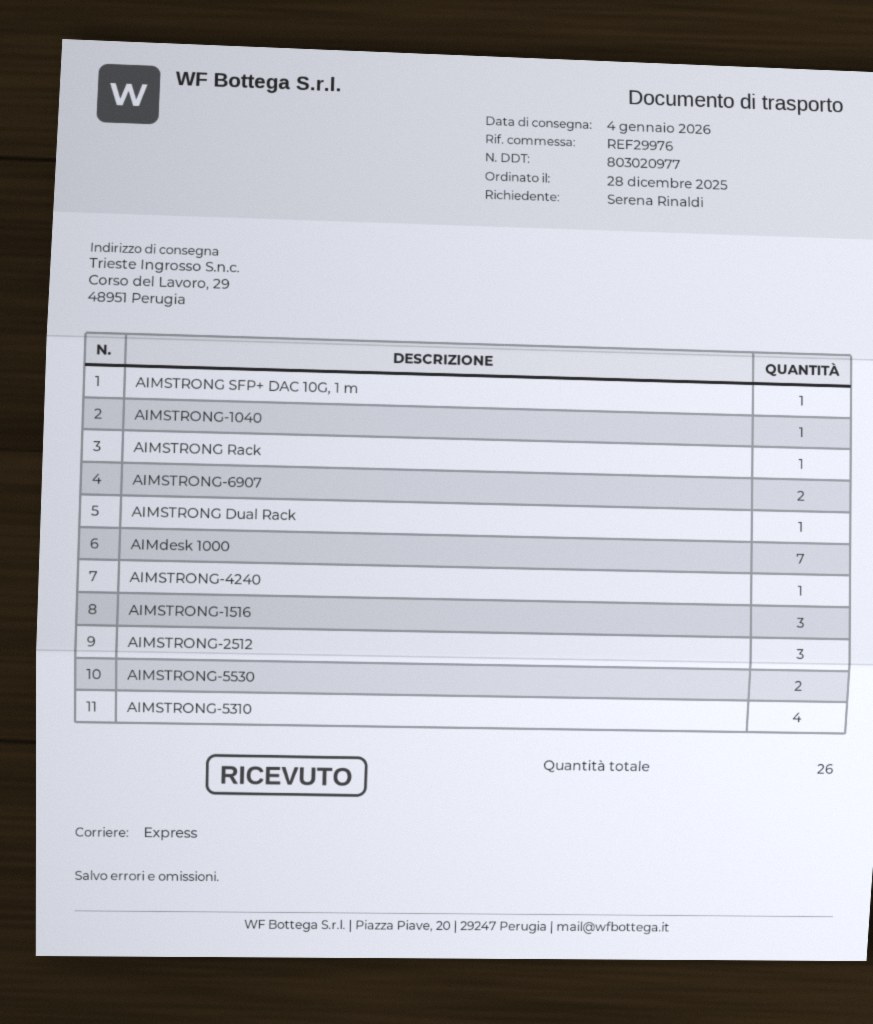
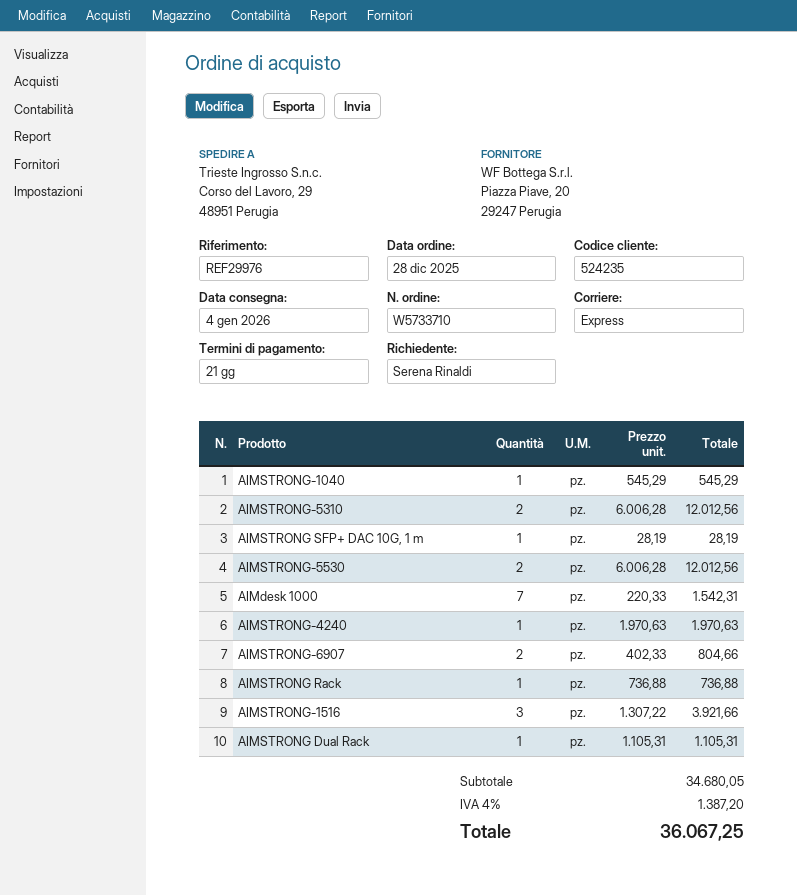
AIMSTRONG-2512: 3 -> none
AIMSTRONG-5310: 4 -> 2

